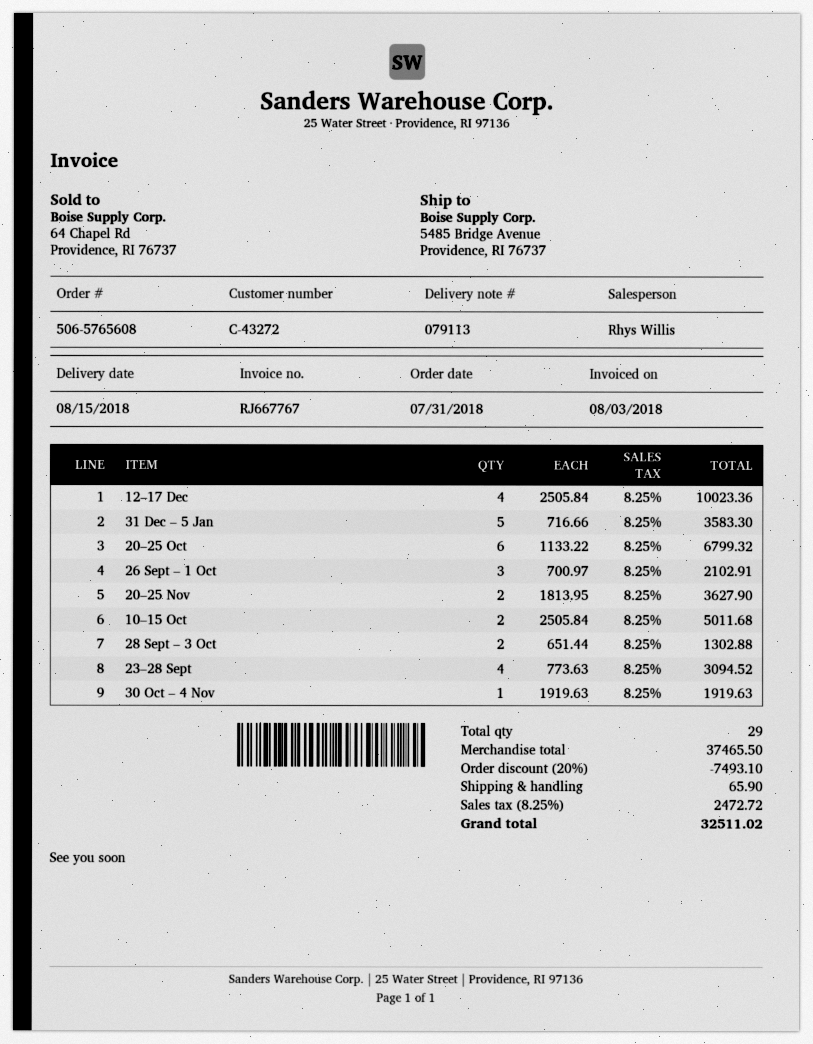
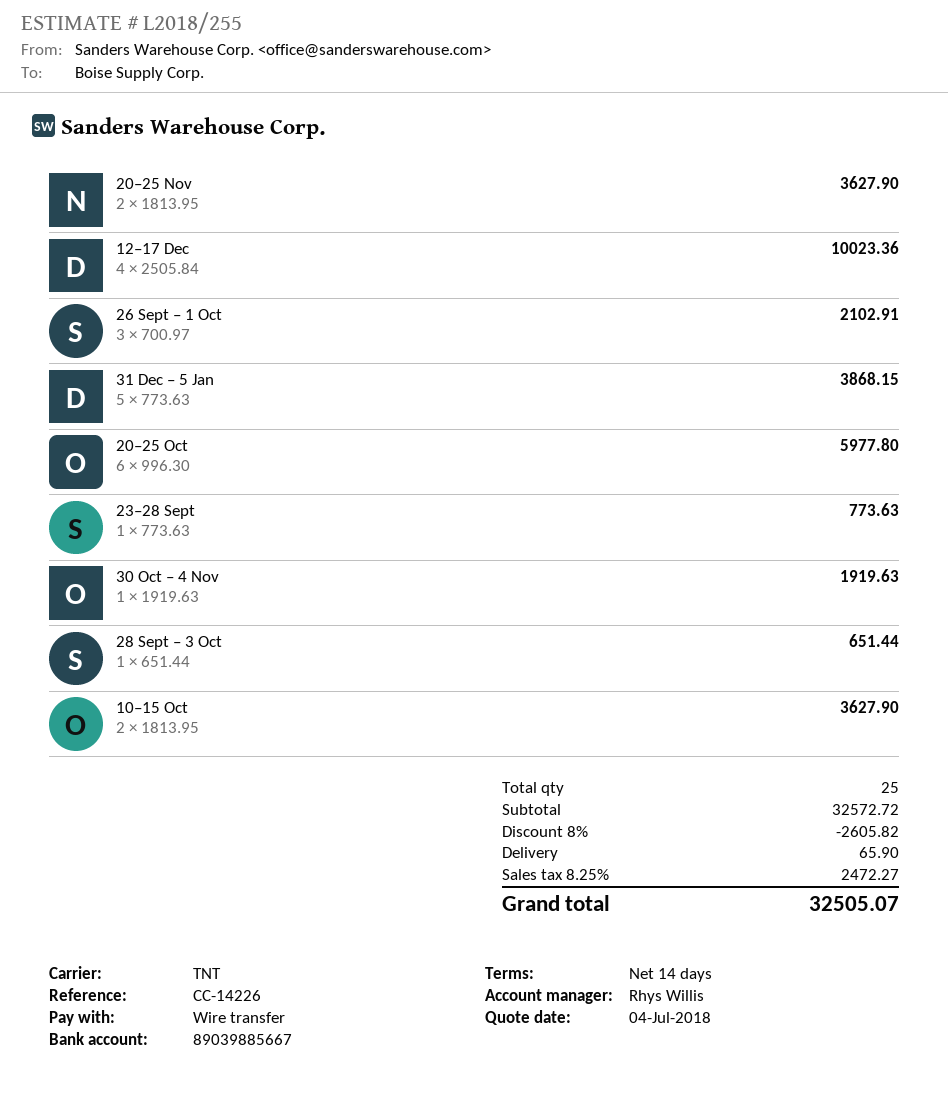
31 Dec – 5 Jan: 5 x 716.66 = 3583.30 -> 5 x 773.63 = 3868.15
20–25 Oct: 6 x 1133.22 = 6799.32 -> 6 x 996.30 = 5977.80
10–15 Oct: 2 x 2505.84 = 5011.68 -> 2 x 1813.95 = 3627.90
28 Sept – 3 Oct: 2 x 651.44 = 1302.88 -> 1 x 651.44 = 651.44
23–28 Sept: 4 x 773.63 = 3094.52 -> 1 x 773.63 = 773.63
total quantity: 29 -> 25
subtotal: 37465.50 -> 32572.72
discount: 20% = 7493.10 -> 8% = 2605.82
tax: 8.25% = 2472.72 -> 8.25% = 2472.27
total: 32511.02 -> 32505.07

